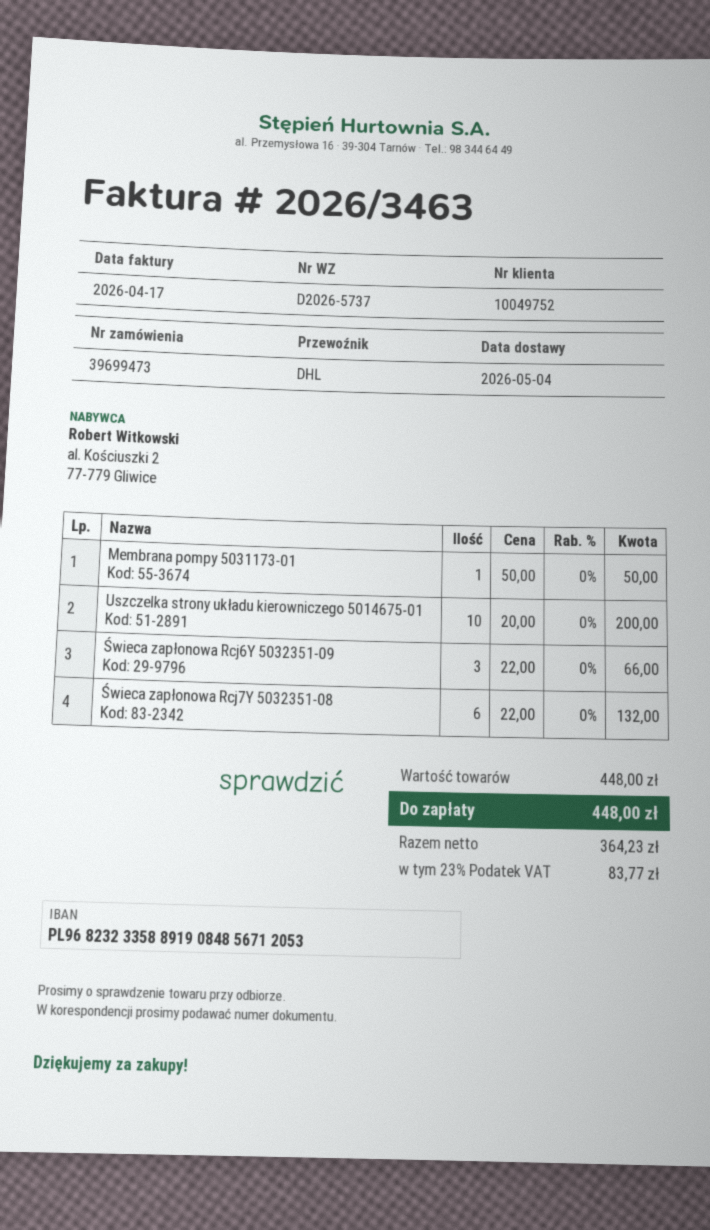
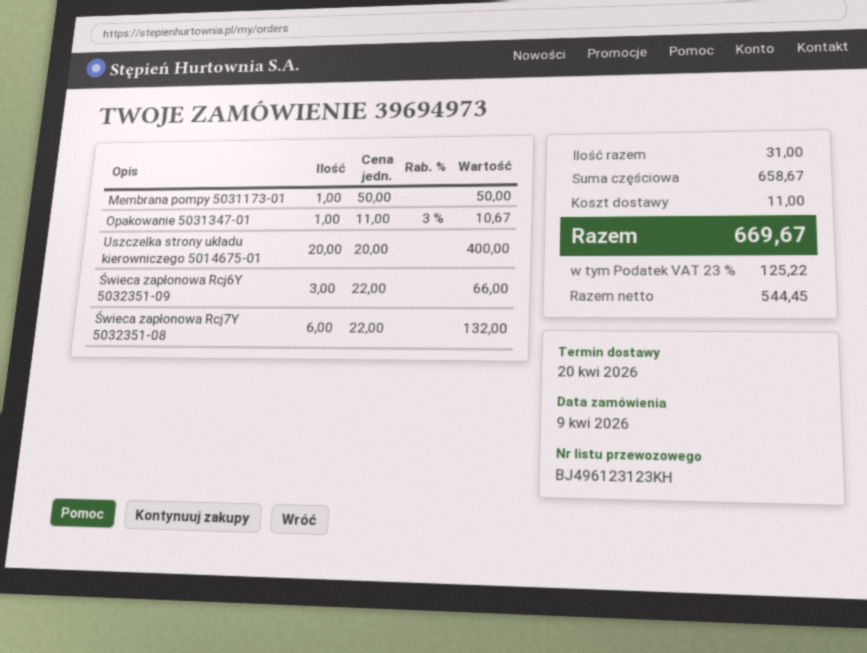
order number: 39699473 -> 39694973
delivery date: 2026-05-04 -> 2026-04-20
Uszczelka strony układu kierowniczego 5014675-01: 10 x 20.00 = 200.00 -> 20 x 20.00 = 400.00
Opakowanie 5031347-01: none -> 1 x 11.00 - 3% = 10.67
subtotal: 448.00 -> 658.67
shipping: none -> 11.00
net: 364.23 -> 544.45
tax: 23% = 83.77 -> 23% = 125.22
total: 448.00 -> 669.67

